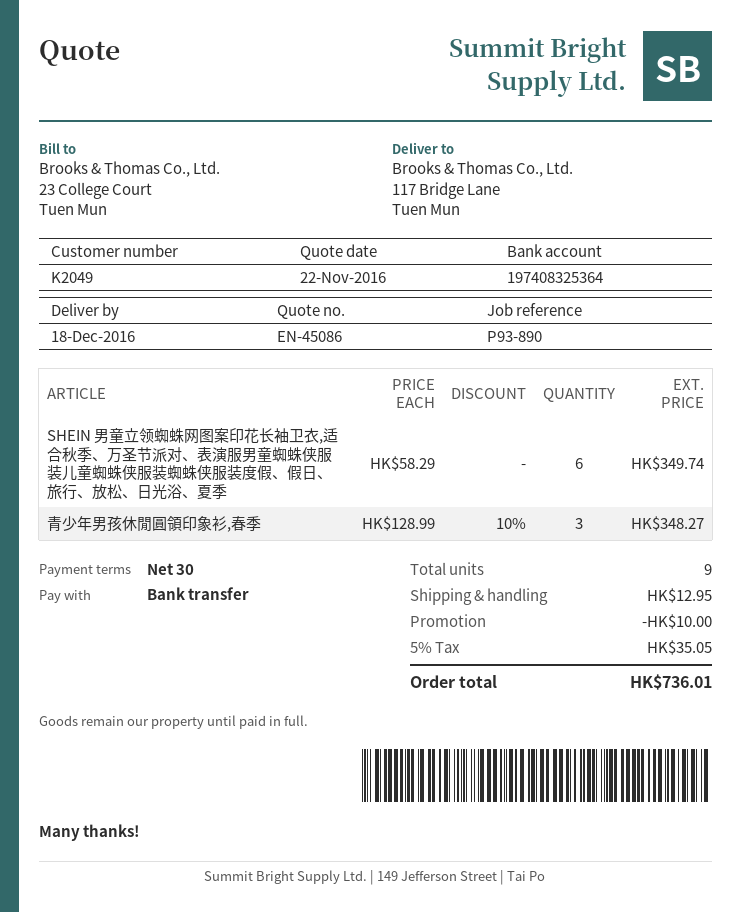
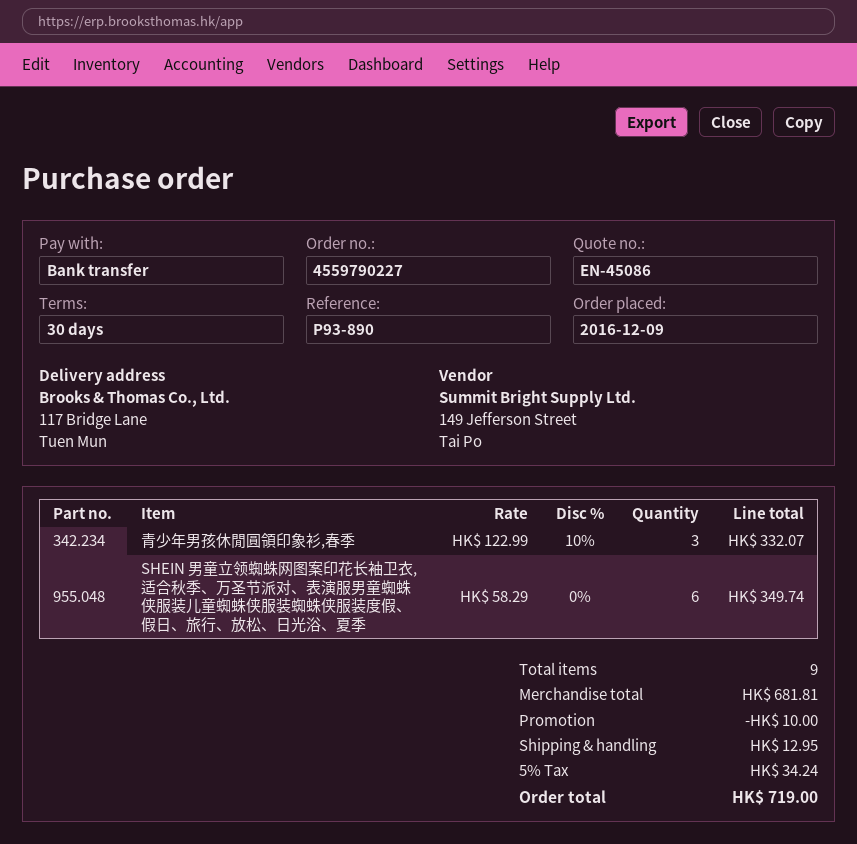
青少年男孩休閒圓領印象衫,春季: 3 x 128.99 - 10% = 348.27 -> 3 x 122.99 - 10% = 332.07
tax: 5% = 35.05 -> 5% = 34.24
total: 736.01 -> 719.00

